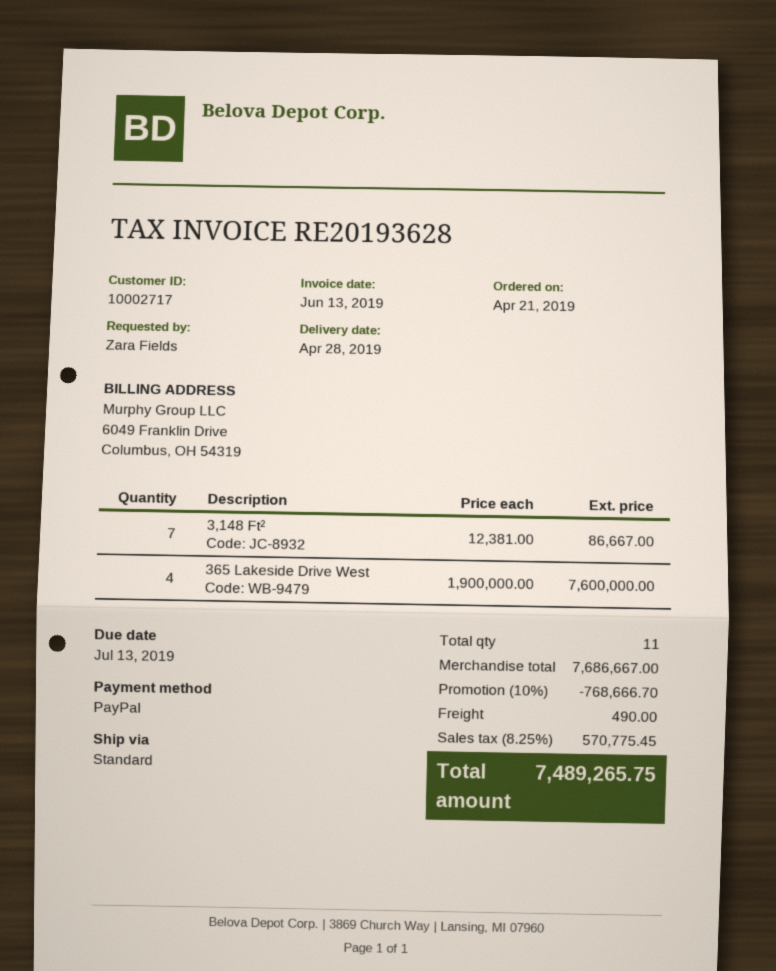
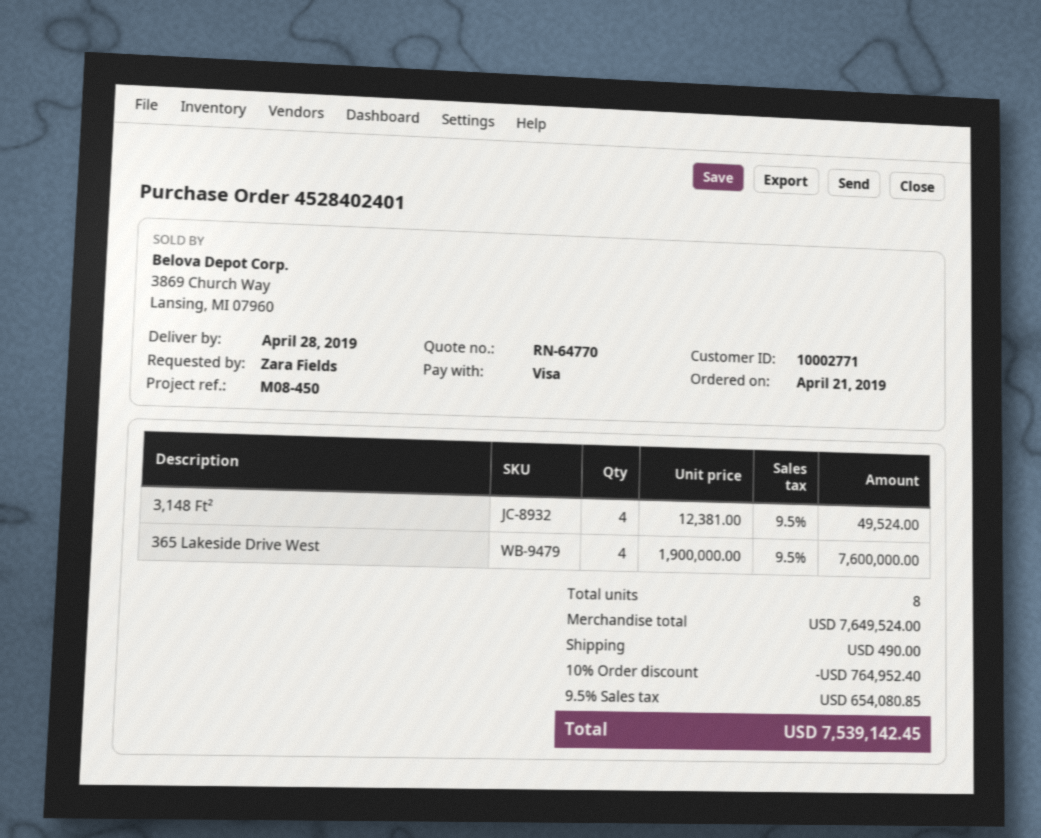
customer number: 10002717 -> 10002771
payment method: PayPal -> Visa
3,148 Ft²: 7 x 12381.00 = 86667.00 -> 4 x 12381.00 = 49524.00
total quantity: 11 -> 8
subtotal: 7686667.00 -> 7649524.00
discount: 10% = 768666.70 -> 10% = 764952.40
tax: 8.25% = 570775.45 -> 9.5% = 654080.85
total: 7489265.75 -> 7539142.45

